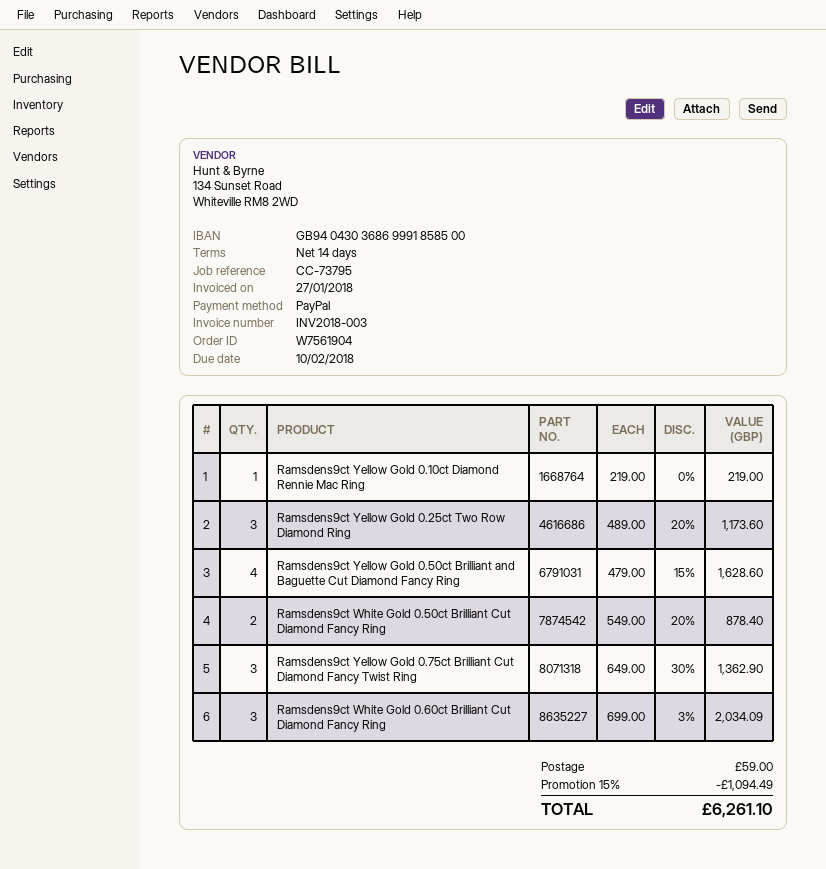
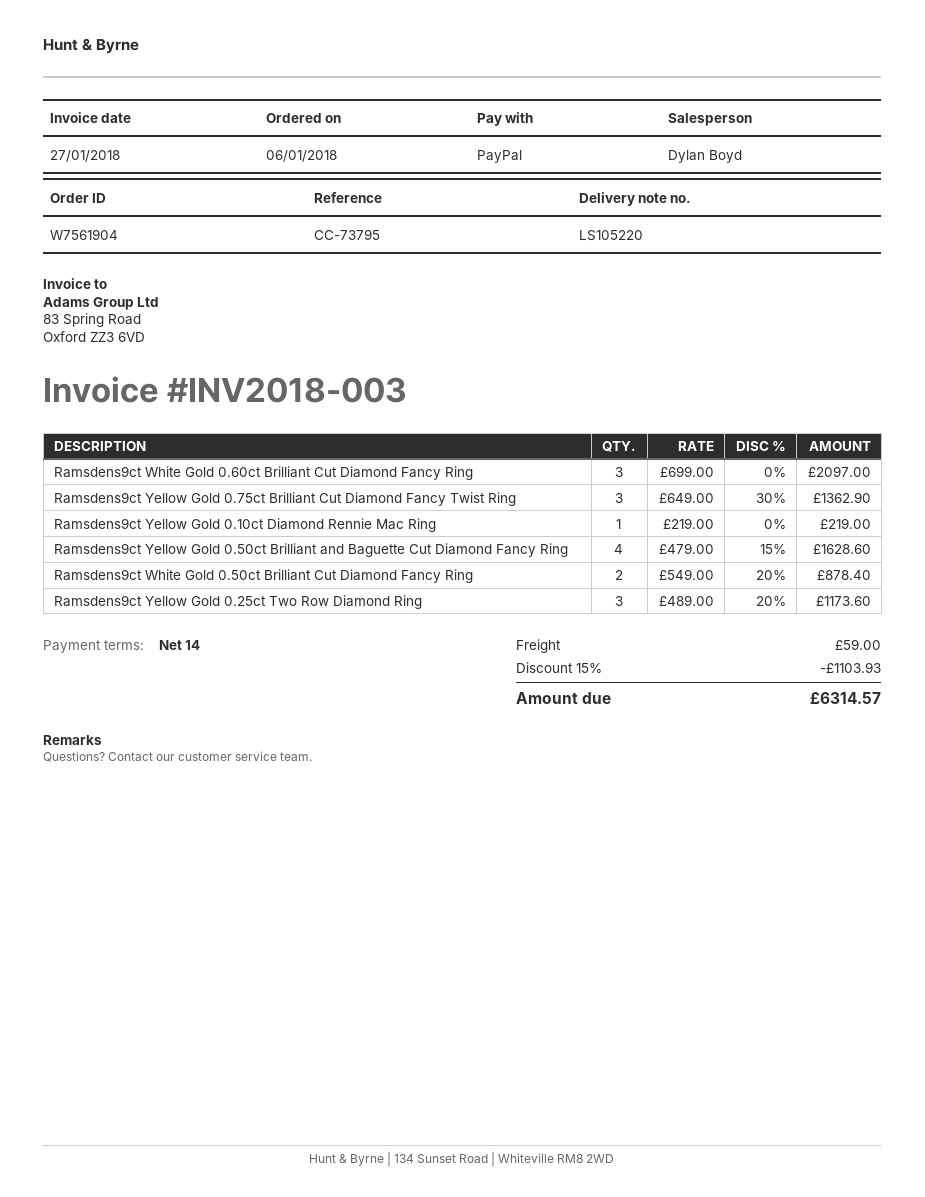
Ramsdens9ct White Gold 0.60ct Brilliant Cut Diamond Fancy Ring: 3 x 699.00 - 3% = 2034.09 -> 3 x 699.00 = 2097.00
discount: 15% = 1094.49 -> 15% = 1103.93
total: 6261.10 -> 6314.57

